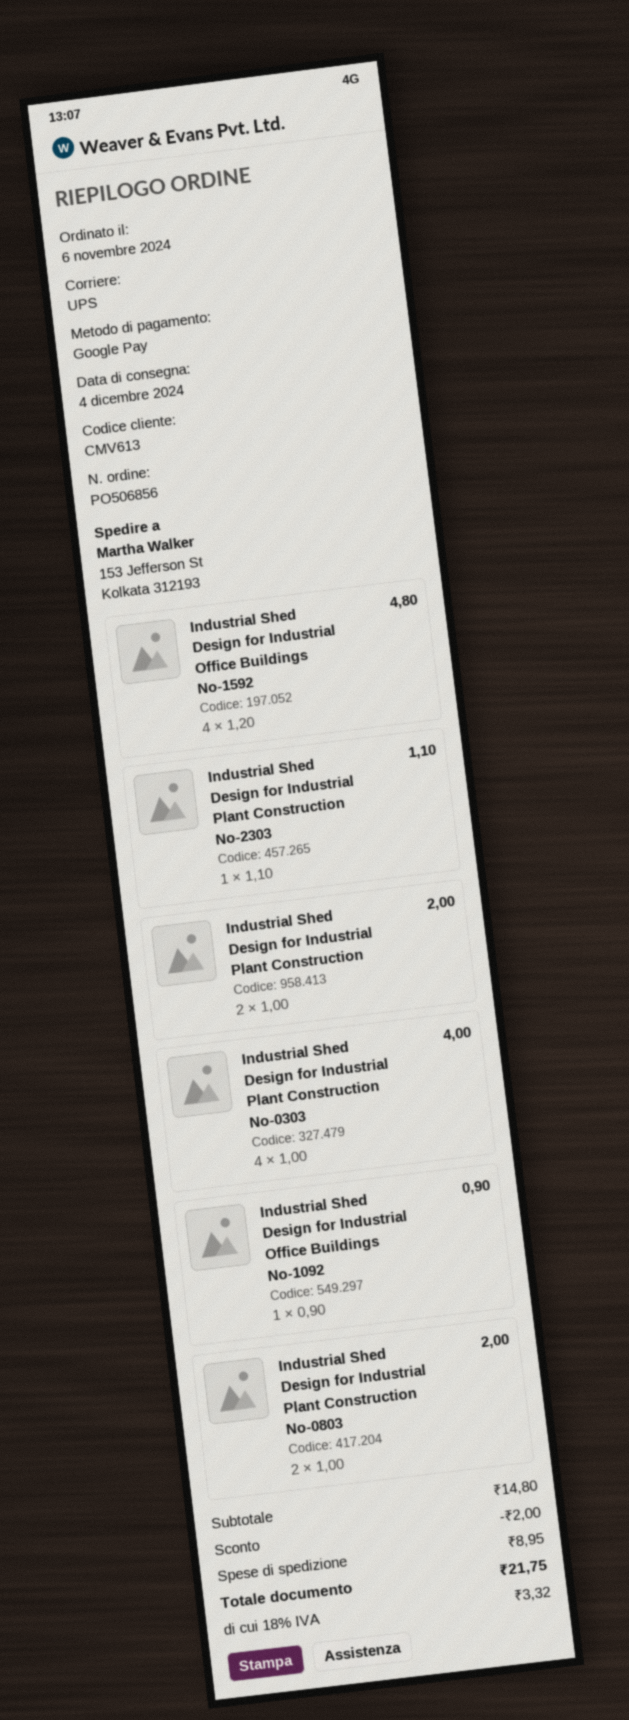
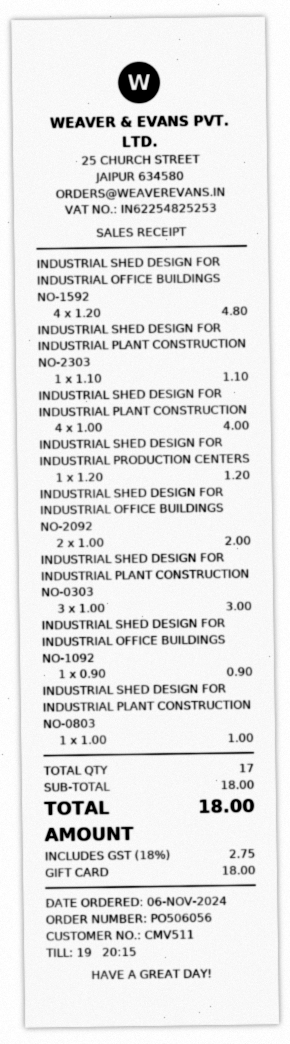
order number: PO506856 -> PO506056
customer number: CMV613 -> CMV511
payment method: Google Pay -> gift card
Industrial Shed Design for Industrial Plant Construction: 2 x 1.00 = 2.00 -> 4 x 1.00 = 4.00
Industrial Shed Design for Industrial Plant Construction No-0303: 4 x 1.00 = 4.00 -> 3 x 1.00 = 3.00
Industrial Shed Design for Industrial Plant Construction No-0803: 2 x 1.00 = 2.00 -> 1 x 1.00 = 1.00
INDUSTRIAL SHED DESIGN FOR INDUSTRIAL PRODUCTION CENTERS: none -> 1 x 1.20 = 1.20
INDUSTRIAL SHED DESIGN FOR INDUSTRIAL OFFICE BUILDINGS NO-2092: none -> 2 x 1.00 = 2.00
subtotal: 14.80 -> 18.00
discount: 2.00 -> none
shipping: 8.95 -> none
tax: 18% = 3.32 -> 18% = 2.75
total: 21.75 -> 18.00

